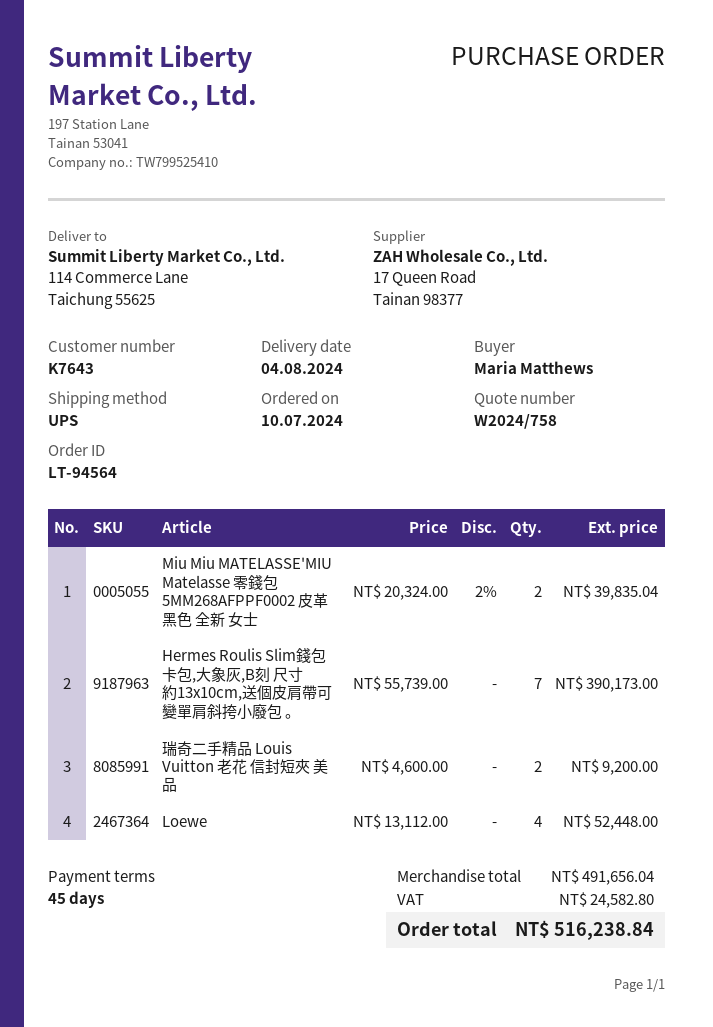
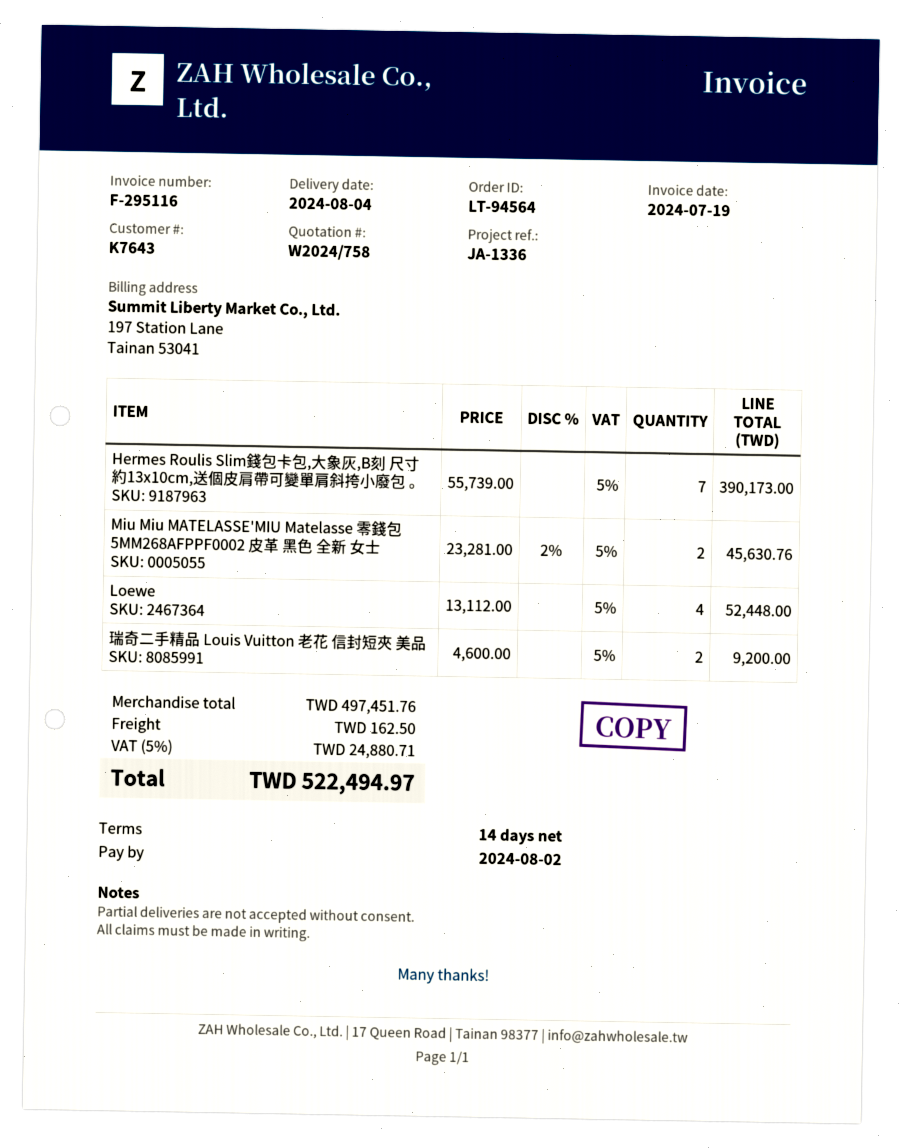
payment terms: 45 days -> 14 days
Miu Miu MATELASSE'MIU Matelasse 零錢包 5MM268AFPPF0002 皮革 黑色 全新 女士: 2 x 20324.00 - 2% = 39835.04 -> 2 x 23281.00 - 2% = 45630.76
subtotal: 491656.04 -> 497451.76
shipping: none -> 162.50
tax: 24582.80 -> 24880.71
total: 516238.84 -> 522494.97

